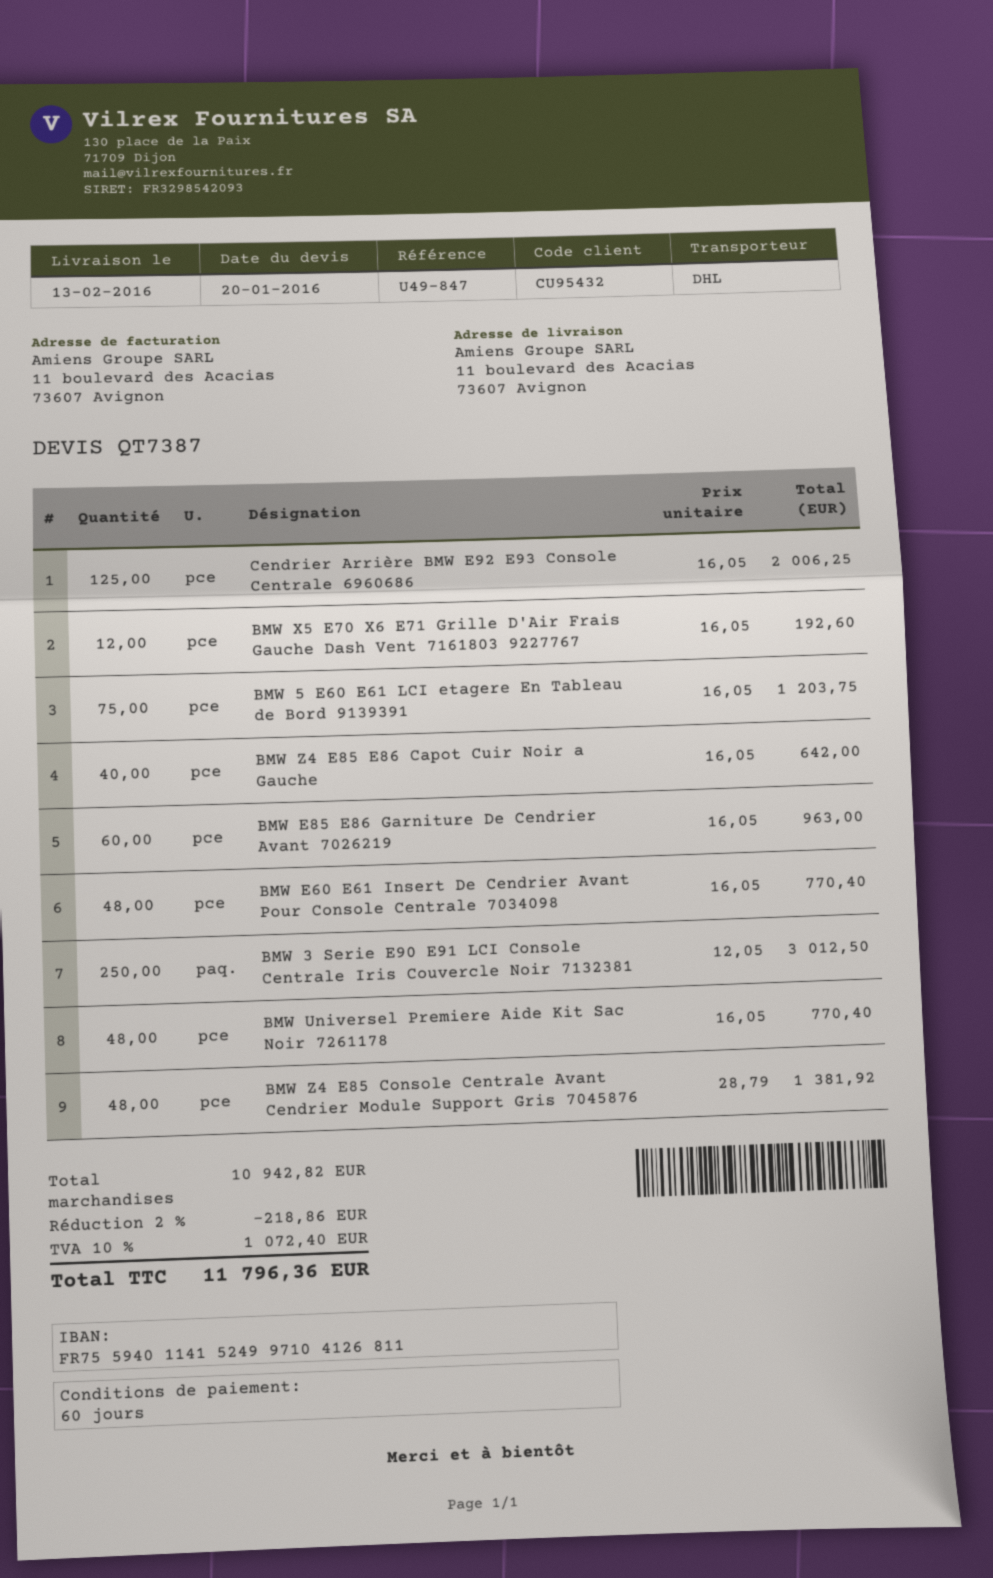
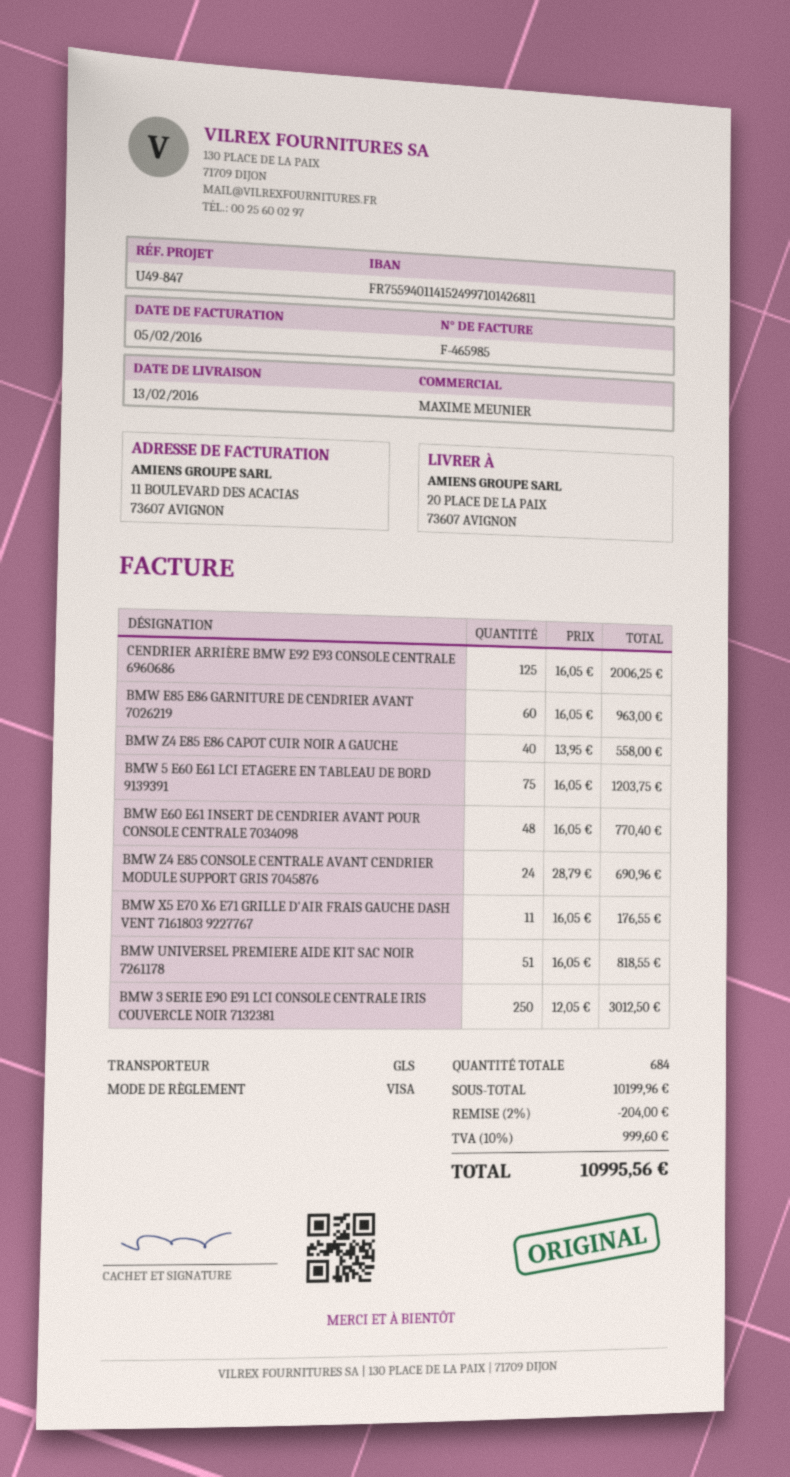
bank account: FR7559401141524997104126811 -> FR7559401141524997101426811
shipping method: DHL -> GLS
ship to: 11 boulevard des Acacias, 73607 Avignon -> 20 PLACE DE LA PAIX, 73607 AVIGNON
BMW X5 E70 X6 E71 Grille D'Air Frais Gauche Dash Vent 7161803 9227767: 12 x 16.05 = 192.60 -> 11 x 16.05 = 176.55
BMW Z4 E85 E86 Capot Cuir Noir a Gauche: 40 x 16.05 = 642.00 -> 40 x 13.95 = 558.00
BMW Universel Premiere Aide Kit Sac Noir 7261178: 48 x 16.05 = 770.40 -> 51 x 16.05 = 818.55
BMW Z4 E85 Console Centrale Avant Cendrier Module Support Gris 7045876: 48 x 28.79 = 1381.92 -> 24 x 28.79 = 690.96
subtotal: 10942.82 -> 10199.96
discount: 2% = 218.86 -> 2% = 204.00
tax: 10% = 1072.40 -> 10% = 999.60
total: 11796.36 -> 10995.56

